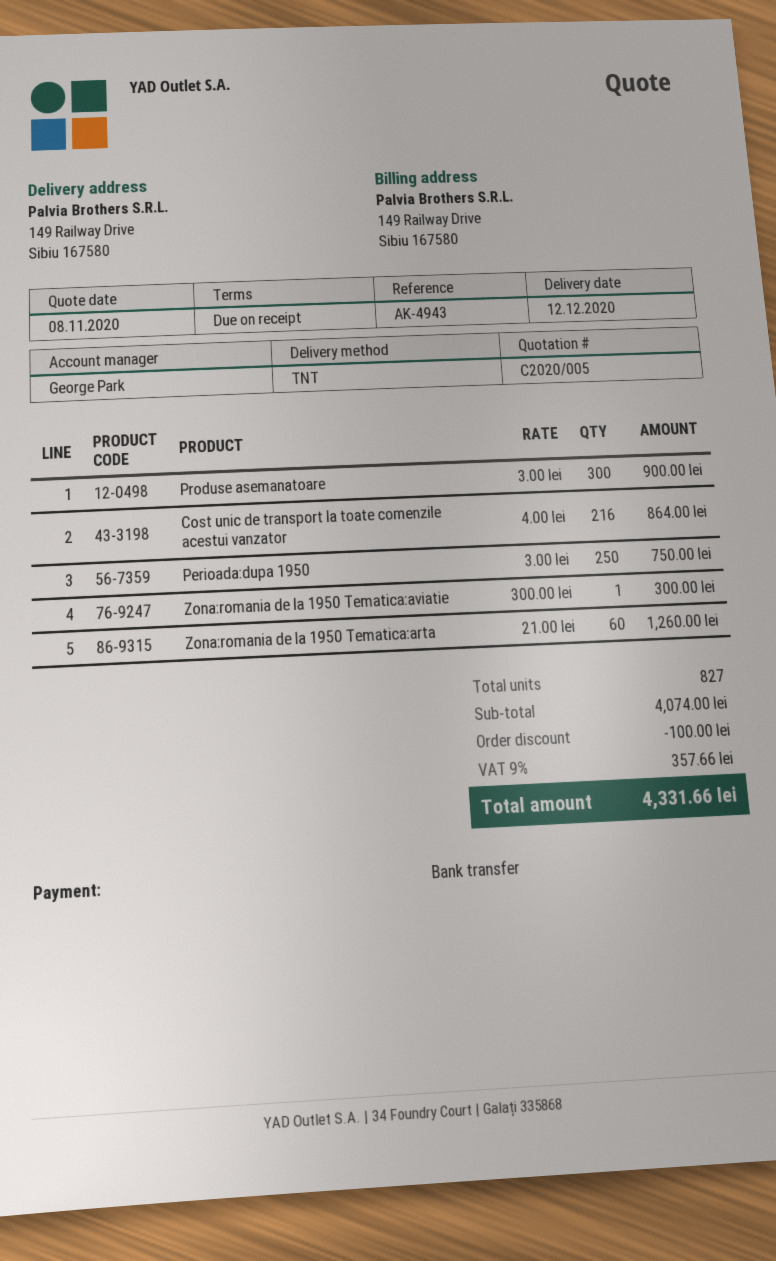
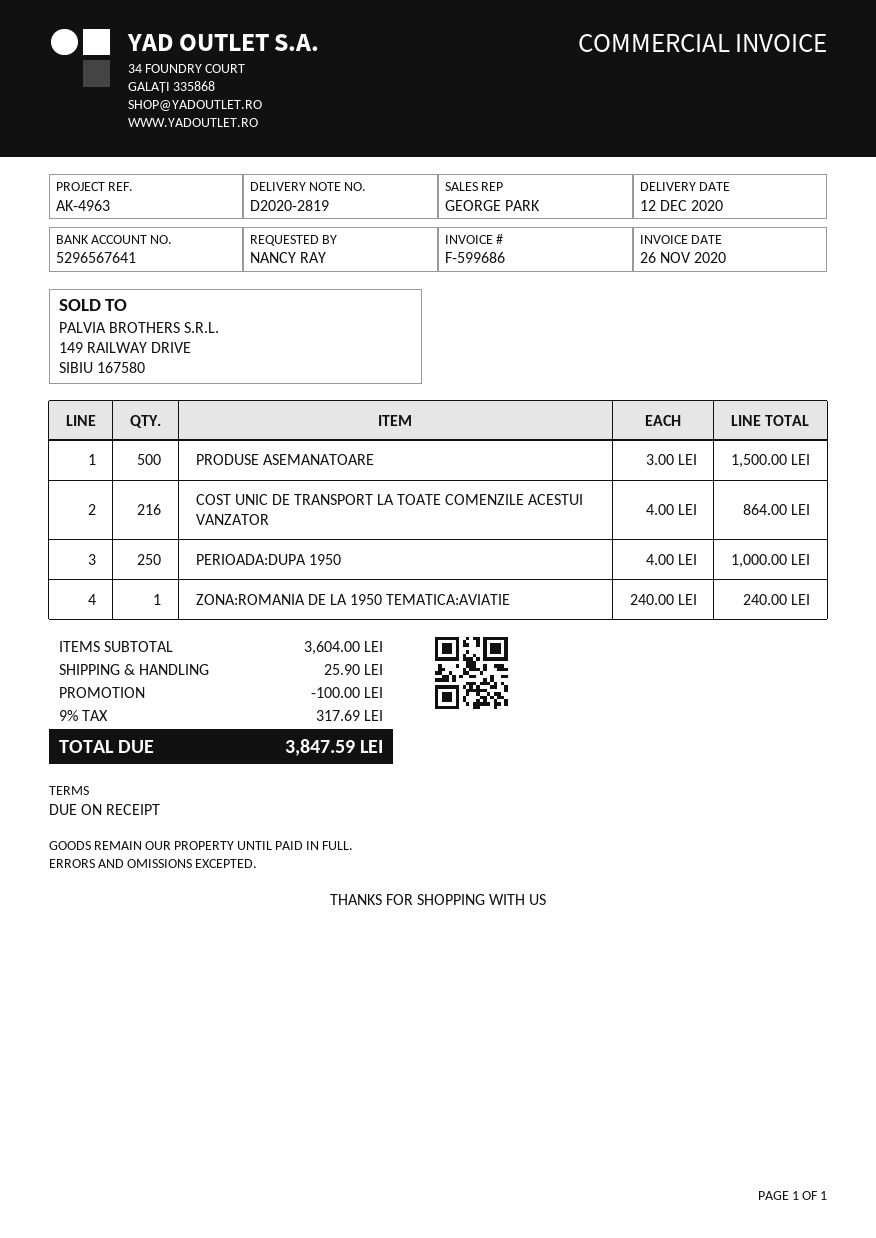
reference: AK-4943 -> AK-4963
Produse asemanatoare: 300 x 3.00 = 900.00 -> 500 x 3.00 = 1500.00
Perioada:dupa 1950: 250 x 3.00 = 750.00 -> 250 x 4.00 = 1000.00
Zona:romania de la 1950 Tematica:aviatie: 1 x 300.00 = 300.00 -> 1 x 240.00 = 240.00
Zona:romania de la 1950 Tematica:arta: 60 x 21.00 = 1260.00 -> none
subtotal: 4074.00 -> 3604.00
shipping: none -> 25.90
tax: 9% = 357.66 -> 9% = 317.69
total: 4331.66 -> 3847.59

